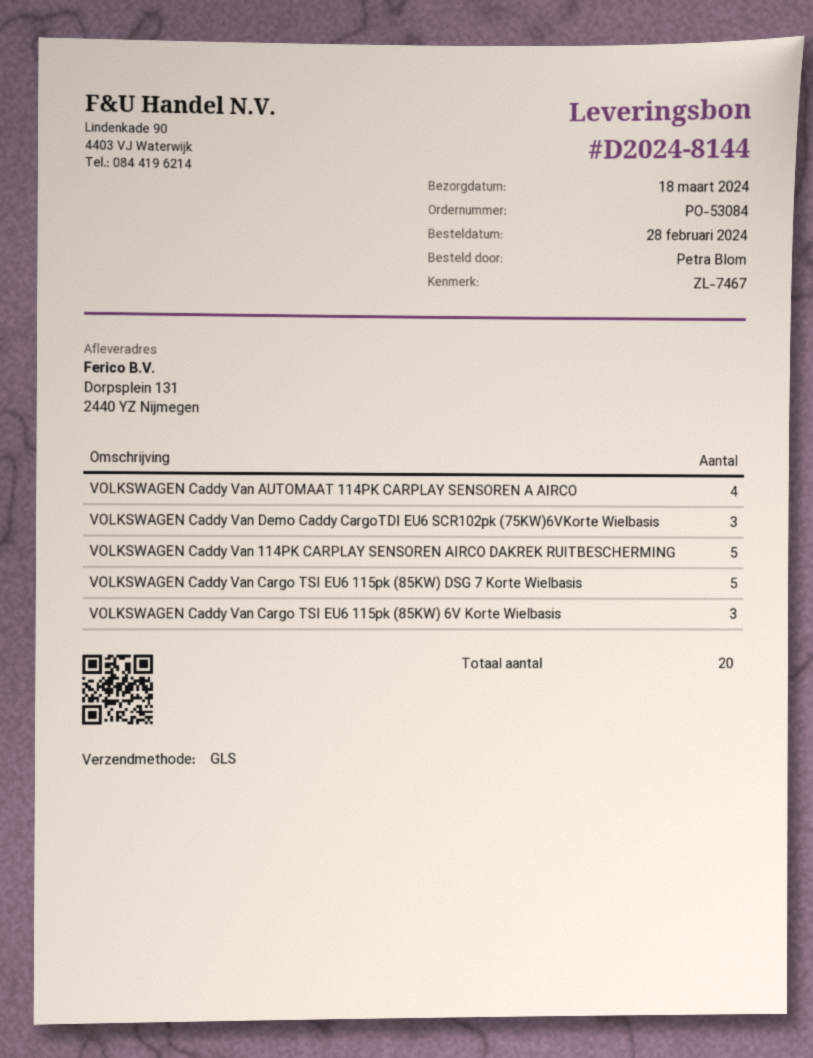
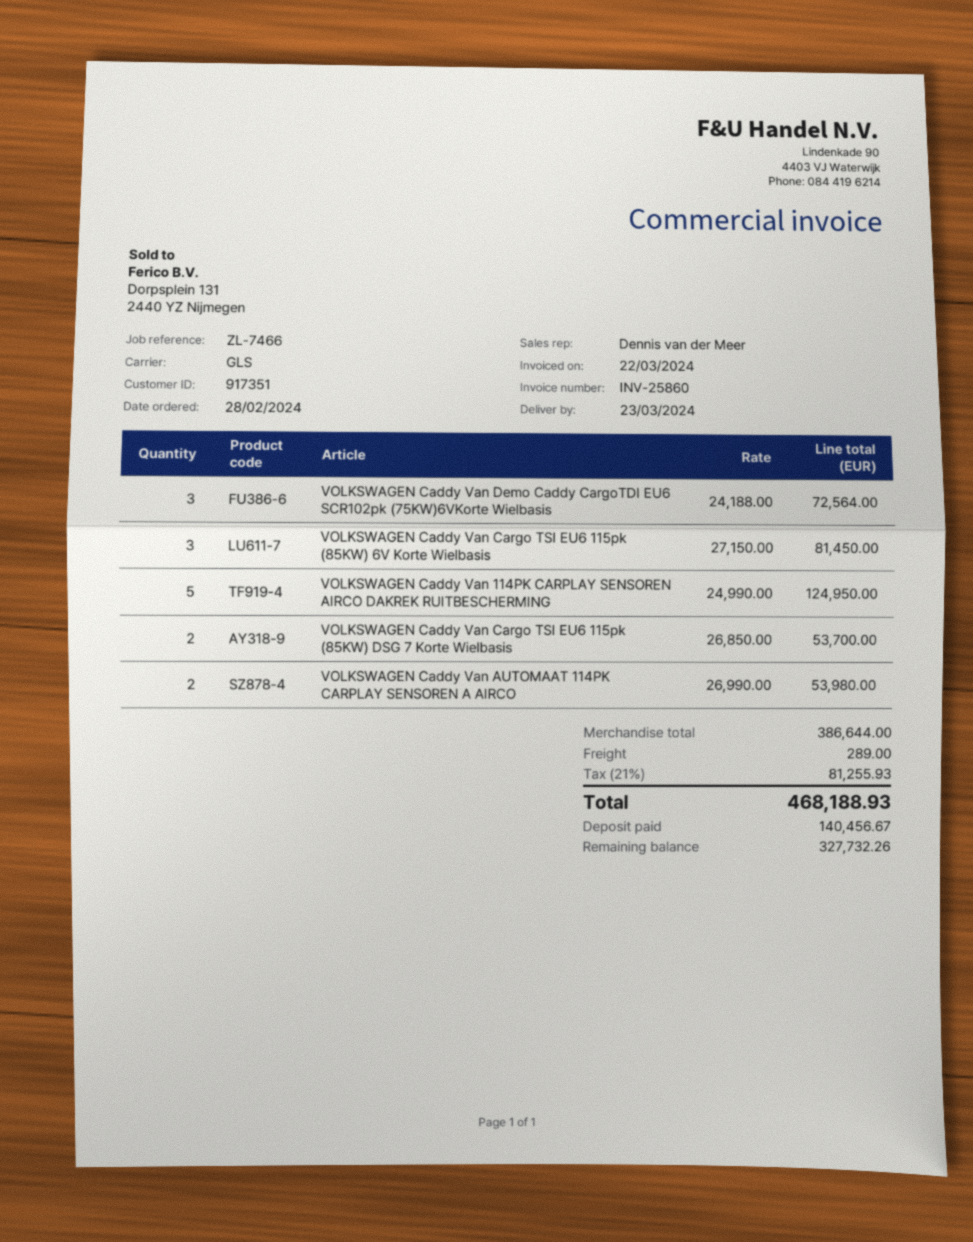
delivery date: 2024-03-18 -> 2024-03-23
reference: ZL-7467 -> ZL-7466
VOLKSWAGEN Caddy Van AUTOMAAT 114PK CARPLAY SENSOREN A AIRCO: 4 -> 2
VOLKSWAGEN Caddy Van Cargo TSI EU6 115pk (85KW) DSG 7 Korte Wielbasis: 5 -> 2

